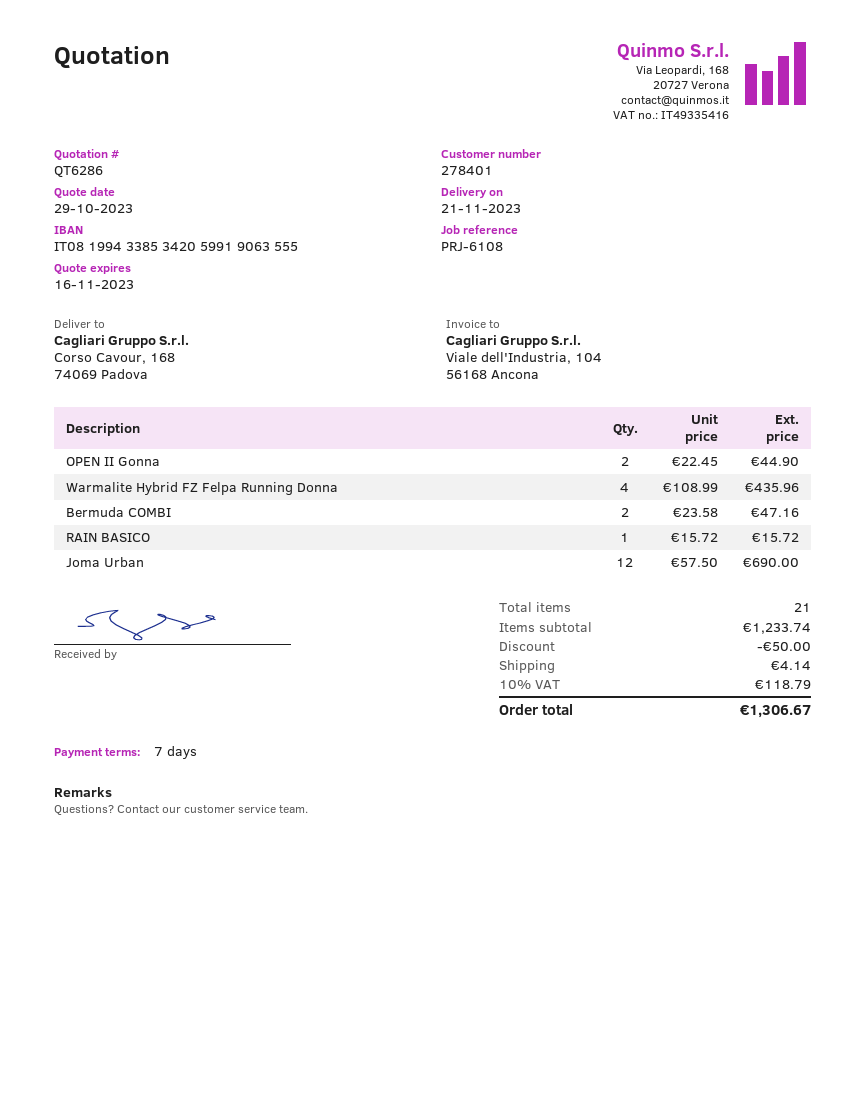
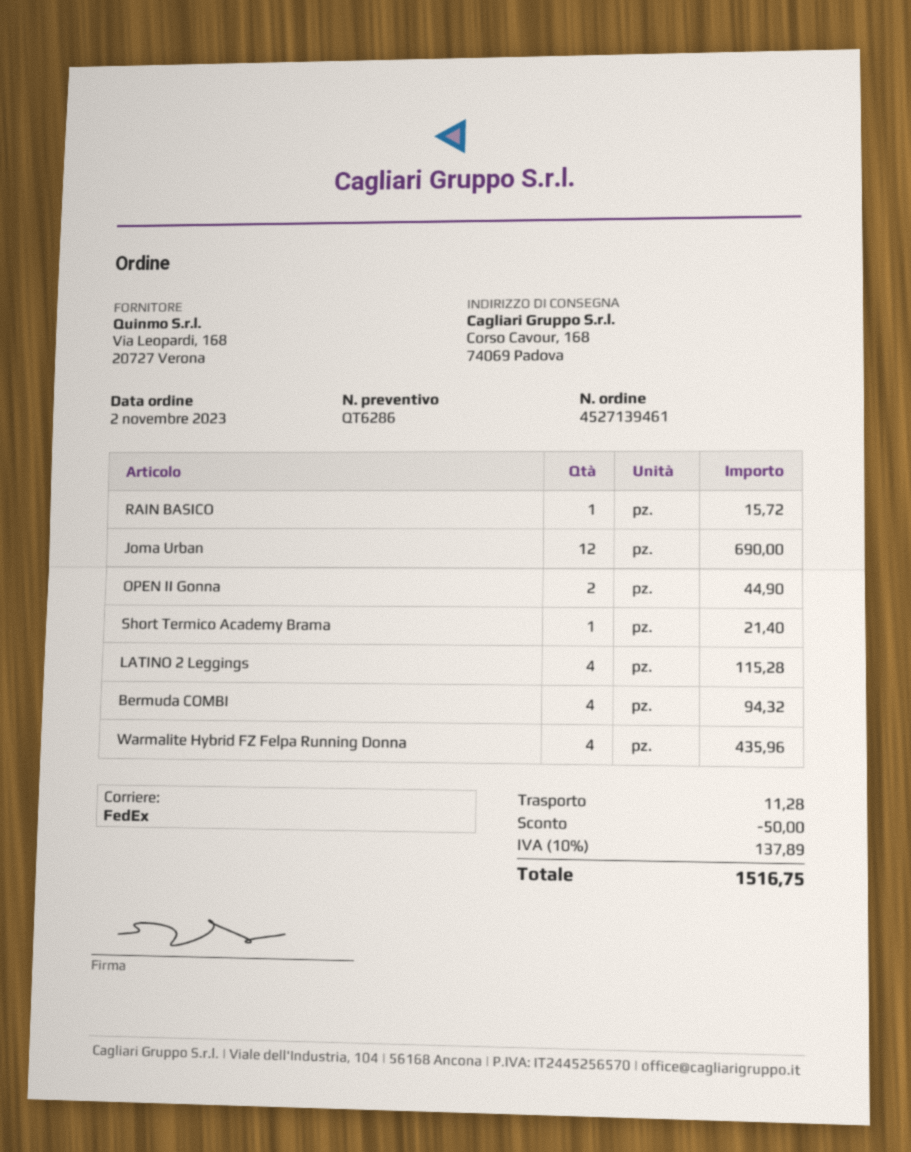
Bermuda COMBI: 2 for 47.16 -> 4 for 94.32
Short Termico Academy Brama: none -> 1 for 21.40
LATINO 2 Leggings: none -> 4 for 115.28
shipping: 4.14 -> 11.28
tax: 10% = 118.79 -> 10% = 137.89
total: 1306.67 -> 1516.75

